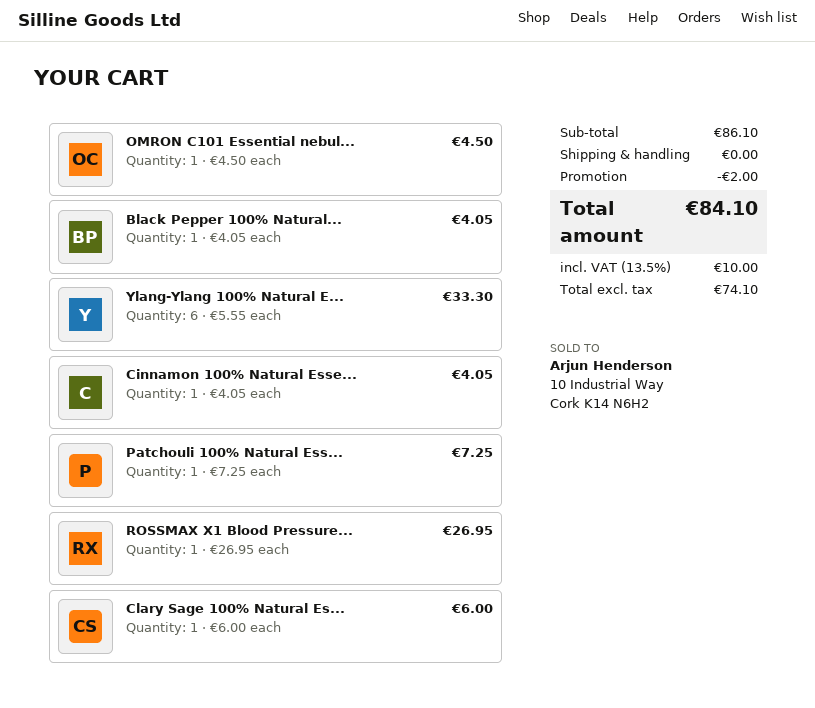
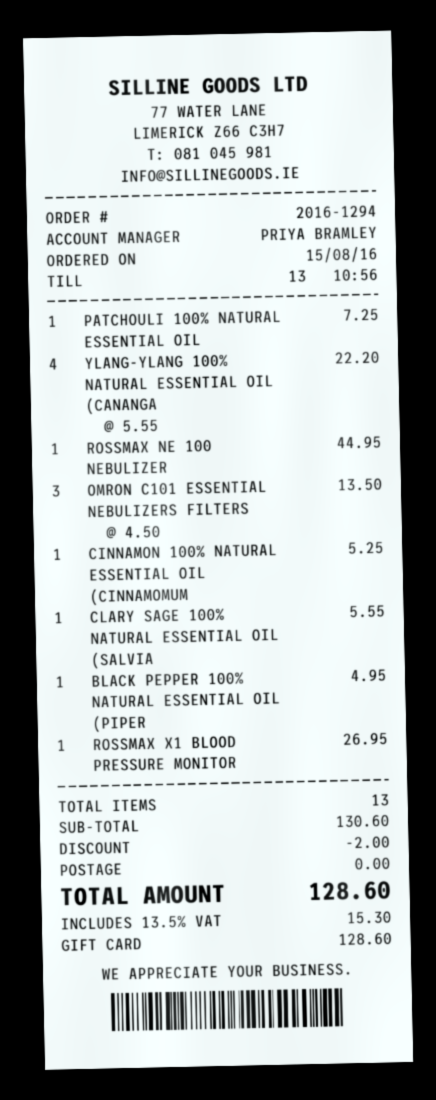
OMRON C101 Essential nebul...: 1 x 4.50 = 4.50 -> 3 x 4.50 = 13.50
Black Pepper 100% Natural...: 1 x 4.05 = 4.05 -> 1 x 4.95 = 4.95
Ylang-Ylang 100% Natural E...: 6 x 5.55 = 33.30 -> 4 x 5.55 = 22.20
Cinnamon 100% Natural Esse...: 1 x 4.05 = 4.05 -> 1 x 5.25 = 5.25
Clary Sage 100% Natural Es...: 1 x 6.00 = 6.00 -> 1 x 5.55 = 5.55
ROSSMAX NE 100 NEBULIZER: none -> 1 x 44.95 = 44.95
subtotal: 86.10 -> 130.60
tax: 13.5% = 10.00 -> 13.5% = 15.30
total: 84.10 -> 128.60

